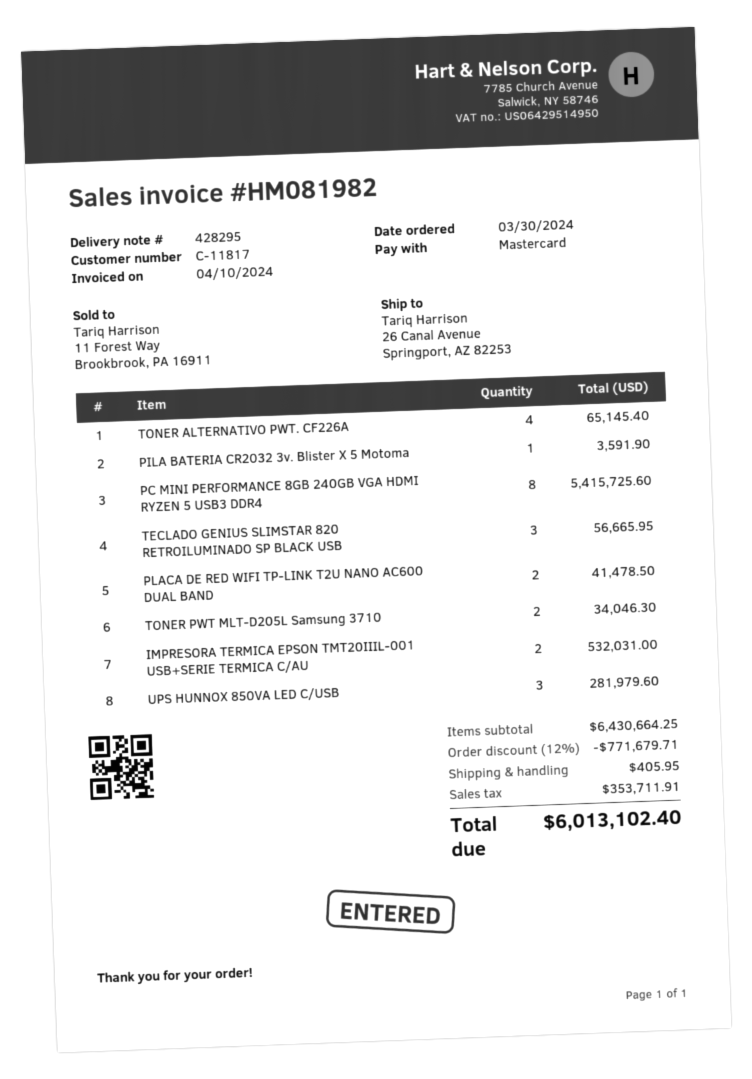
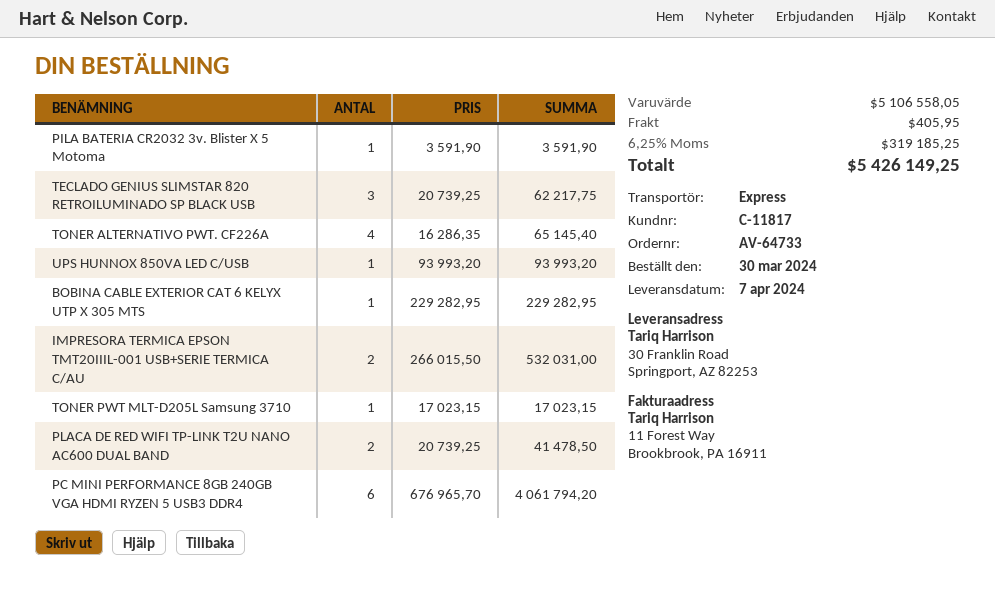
ship to: 26 Canal Avenue, Springport, AZ 82253 -> 30 Franklin Road, Springport, AZ 82253
PC MINI PERFORMANCE 8GB 240GB VGA HDMI RYZEN 5 USB3 DDR4: 8 for 5415725.60 -> 6 for 4061794.20
TECLADO GENIUS SLIMSTAR 820 RETROILUMINADO SP BLACK USB: 3 for 56665.95 -> 3 for 62217.75
TONER PWT MLT-D205L Samsung 3710: 2 for 34046.30 -> 1 for 17023.15
UPS HUNNOX 850VA LED C/USB: 3 for 281979.60 -> 1 for 93993.20
BOBINA CABLE EXTERIOR CAT 6 KELYX UTP X 305 MTS: none -> 1 for 229282.95
subtotal: 6430664.25 -> 5106558.05
discount: 12% = 771679.71 -> none
tax: 353711.91 -> 319185.25
total: 6013102.40 -> 5426149.25

